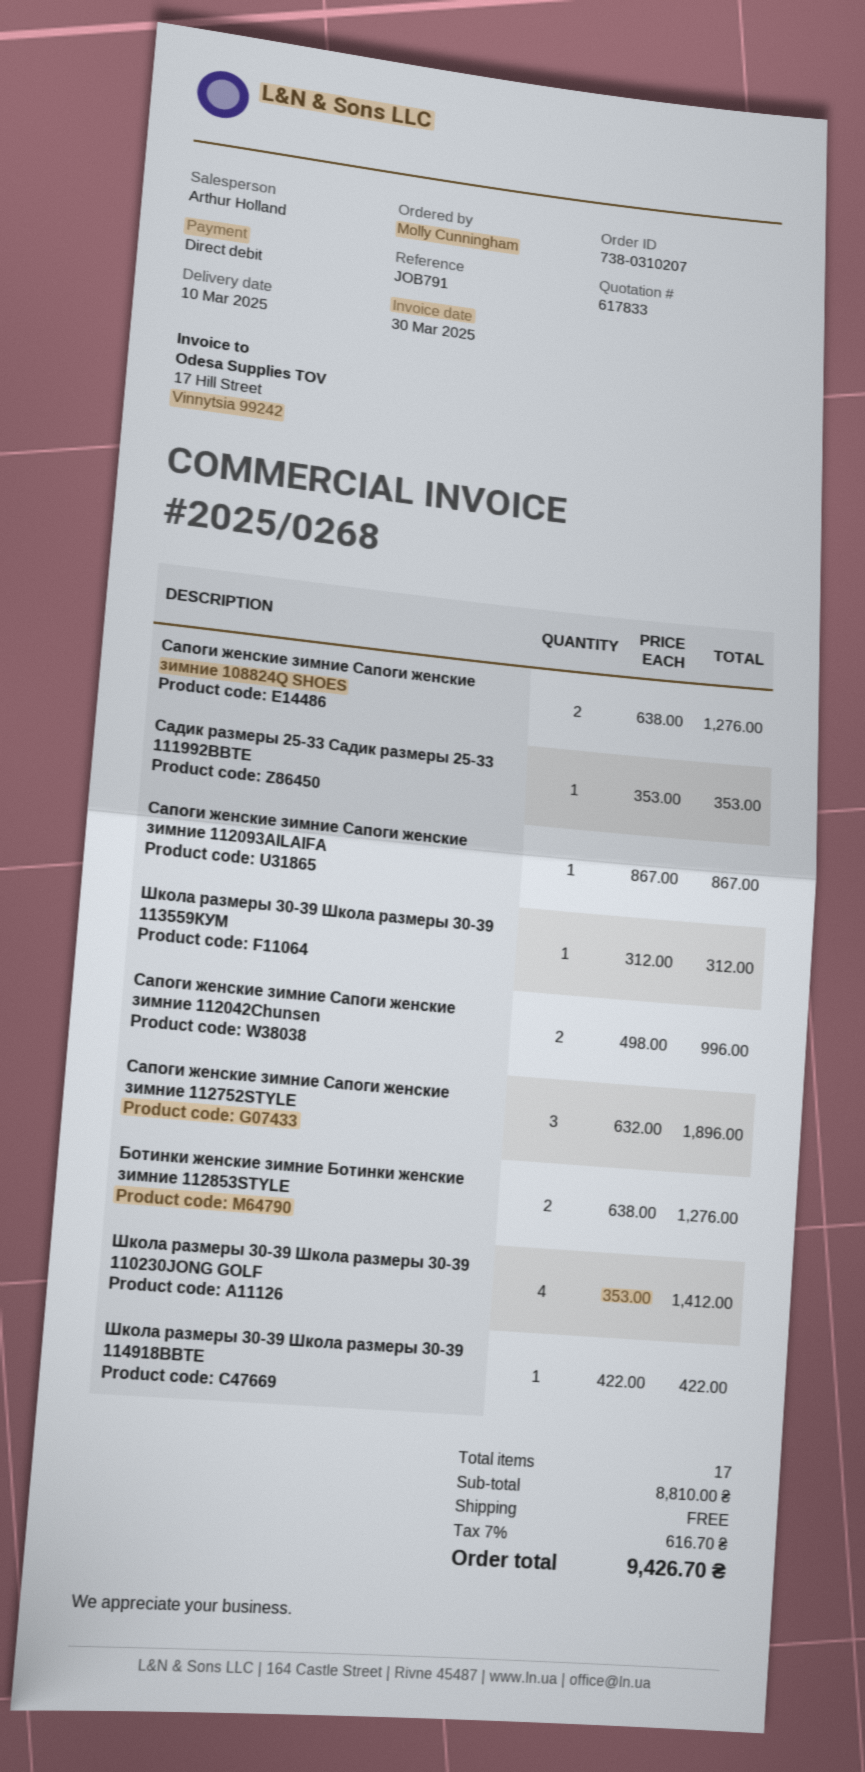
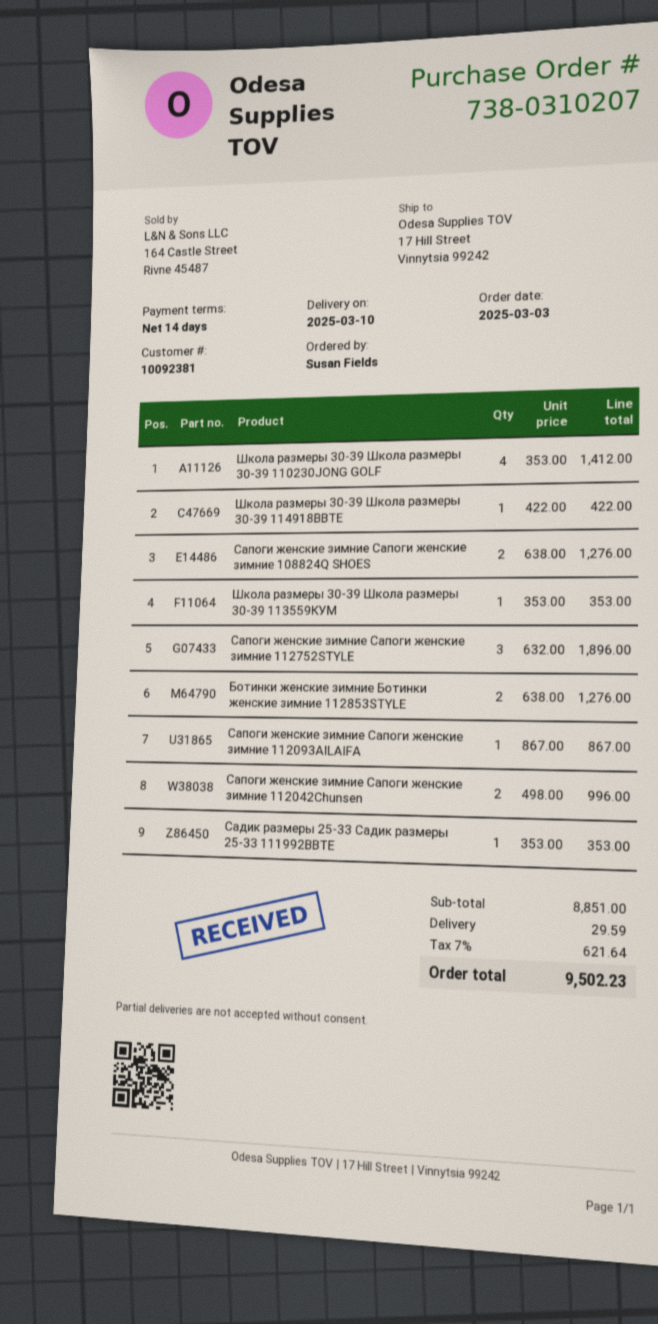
ordered by: Molly Cunningham -> Susan Fields
Школа размеры 30-39 Школа размеры 30-39 113559КУМ: 1 x 312.00 = 312.00 -> 1 x 353.00 = 353.00
subtotal: 8810.00 -> 8851.00
shipping: 0.00 -> 29.59
tax: 7% = 616.70 -> 7% = 621.64
total: 9426.70 -> 9502.23

